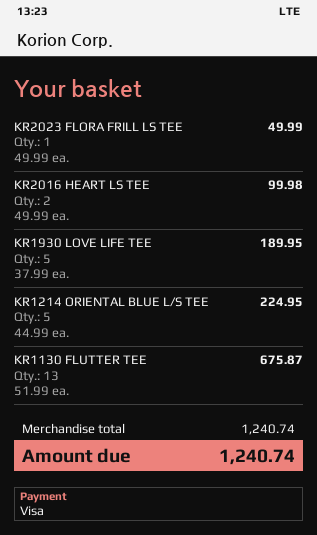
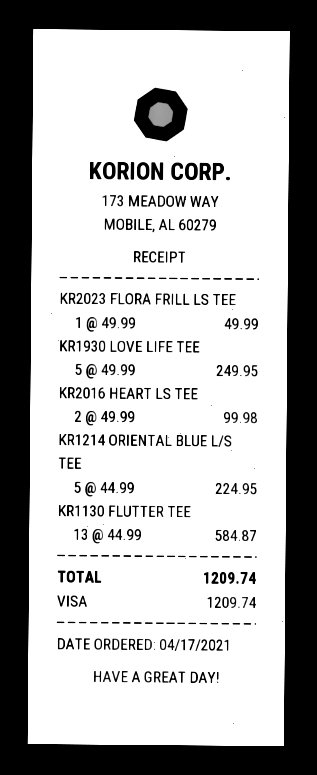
KR1930 LOVE LIFE TEE: 5 x 37.99 = 189.95 -> 5 x 49.99 = 249.95
KR1130 FLUTTER TEE: 13 x 51.99 = 675.87 -> 13 x 44.99 = 584.87
total: 1240.74 -> 1209.74

